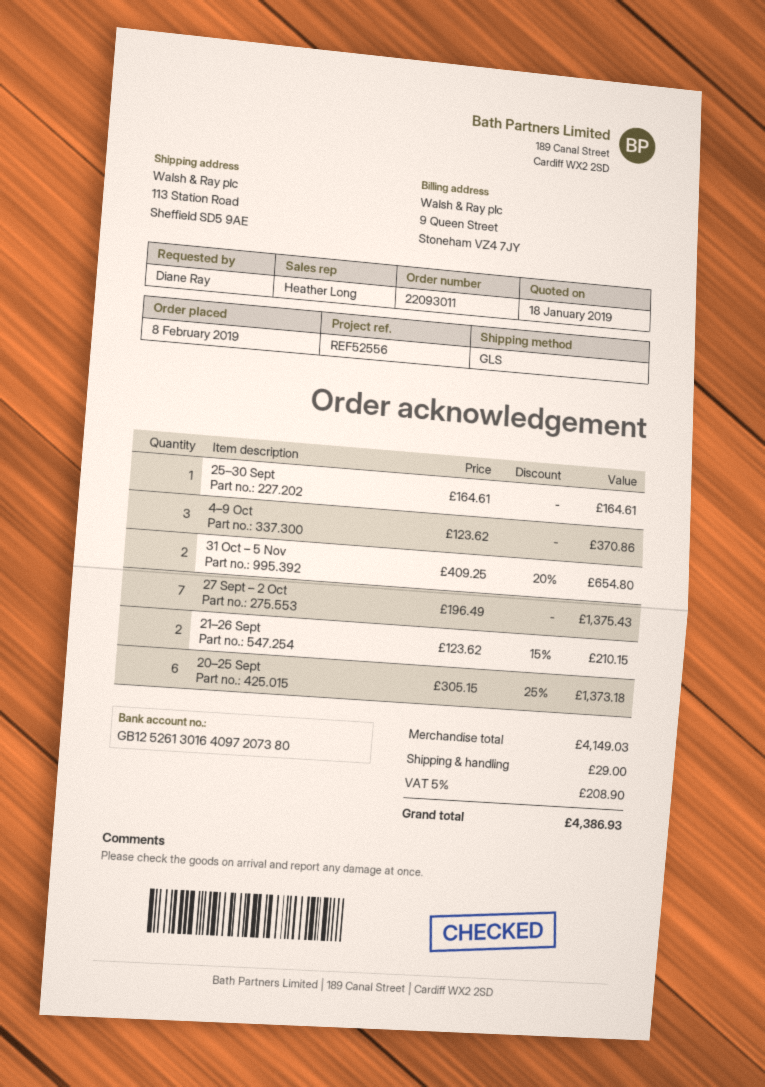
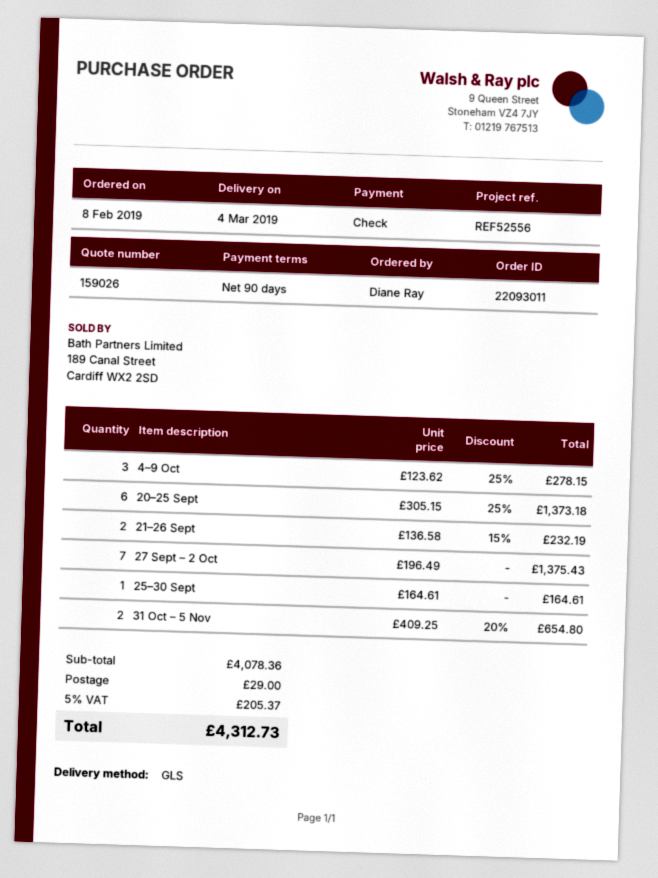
4–9 Oct: 3 x 123.62 = 370.86 -> 3 x 123.62 - 25% = 278.15
21–26 Sept: 2 x 123.62 - 15% = 210.15 -> 2 x 136.58 - 15% = 232.19
subtotal: 4149.03 -> 4078.36
tax: 5% = 208.90 -> 5% = 205.37
total: 4386.93 -> 4312.73

